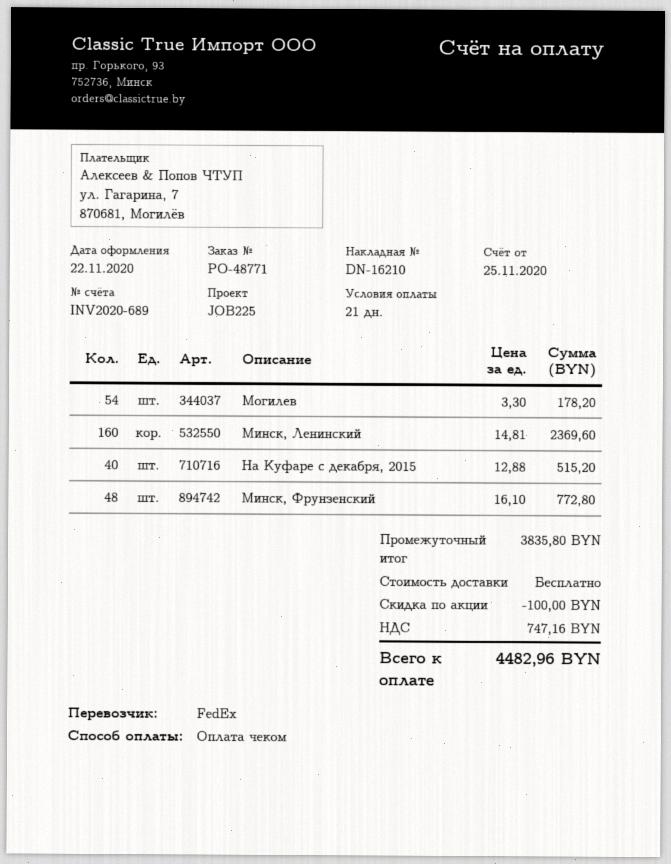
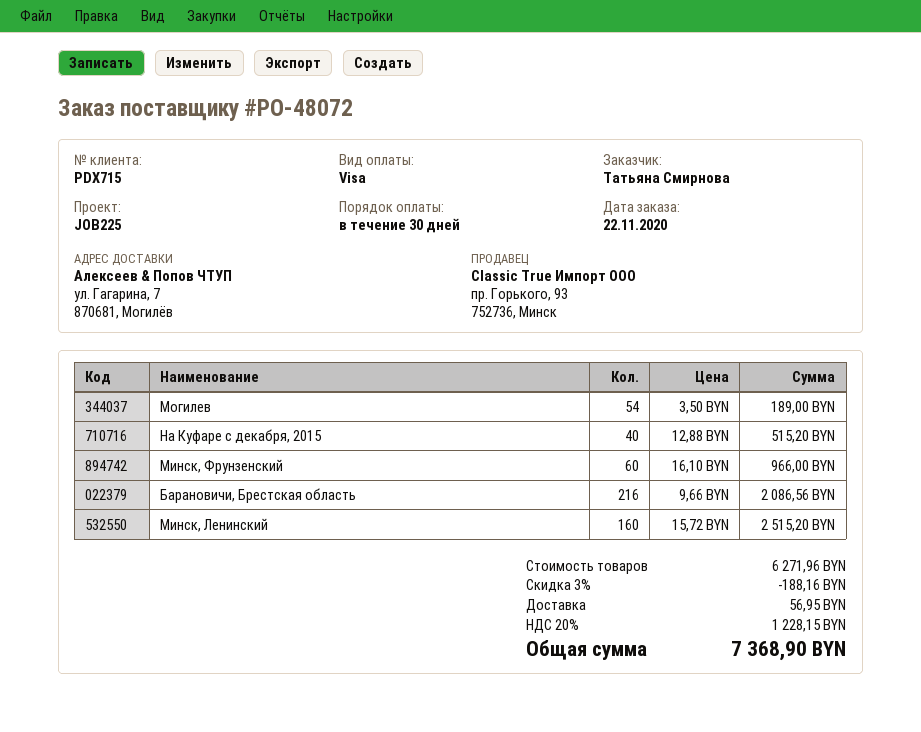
order number: PO-48771 -> PO-48072
payment terms: 21 days -> 30 days
payment method: cheque -> Visa
Могилев: 54 x 3.30 = 178.20 -> 54 x 3.50 = 189.00
Минск, Ленинский: 160 x 14.81 = 2369.60 -> 160 x 15.72 = 2515.20
Минск, Фрунзенский: 48 x 16.10 = 772.80 -> 60 x 16.10 = 966.00
Барановичи, Брестская область: none -> 216 x 9.66 = 2086.56
subtotal: 3835.80 -> 6271.96
discount: 100.00 -> 188.16
shipping: 0.00 -> 56.95
tax: 747.16 -> 1228.15
total: 4482.96 -> 7368.90

